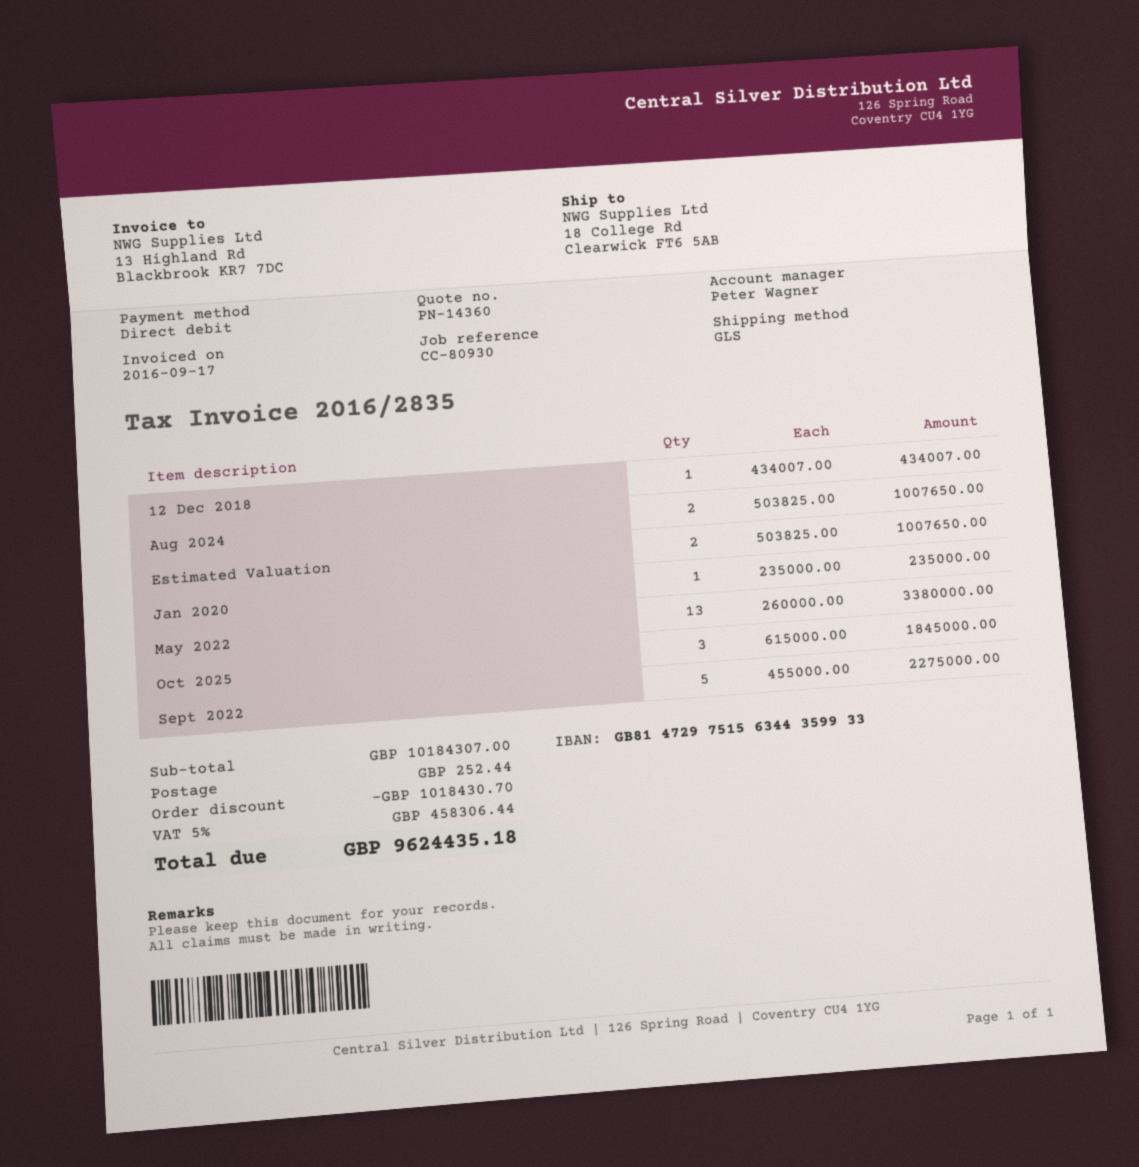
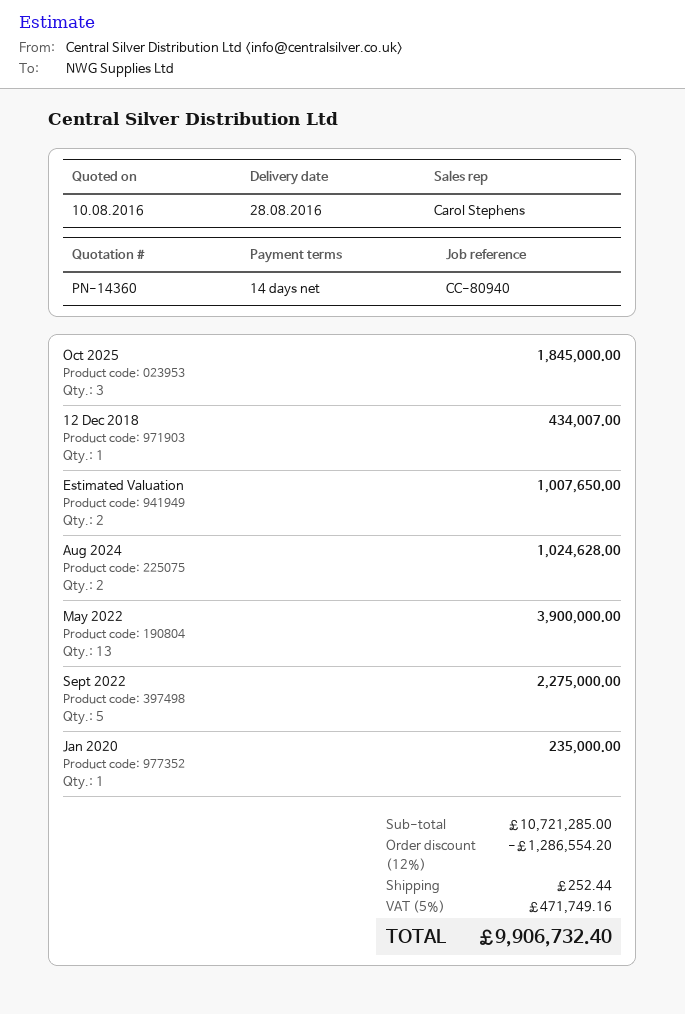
reference: CC-80930 -> CC-80940
sales rep: Peter Wagner -> Carol Stephens
Aug 2024: 2 for 1007650.00 -> 2 for 1024628.00
May 2022: 13 for 3380000.00 -> 13 for 3900000.00
subtotal: 10184307.00 -> 10721285.00
discount: 1018430.70 -> 1286554.20
tax: 5% = 458306.44 -> 5% = 471749.16
total: 9624435.18 -> 9906732.40

